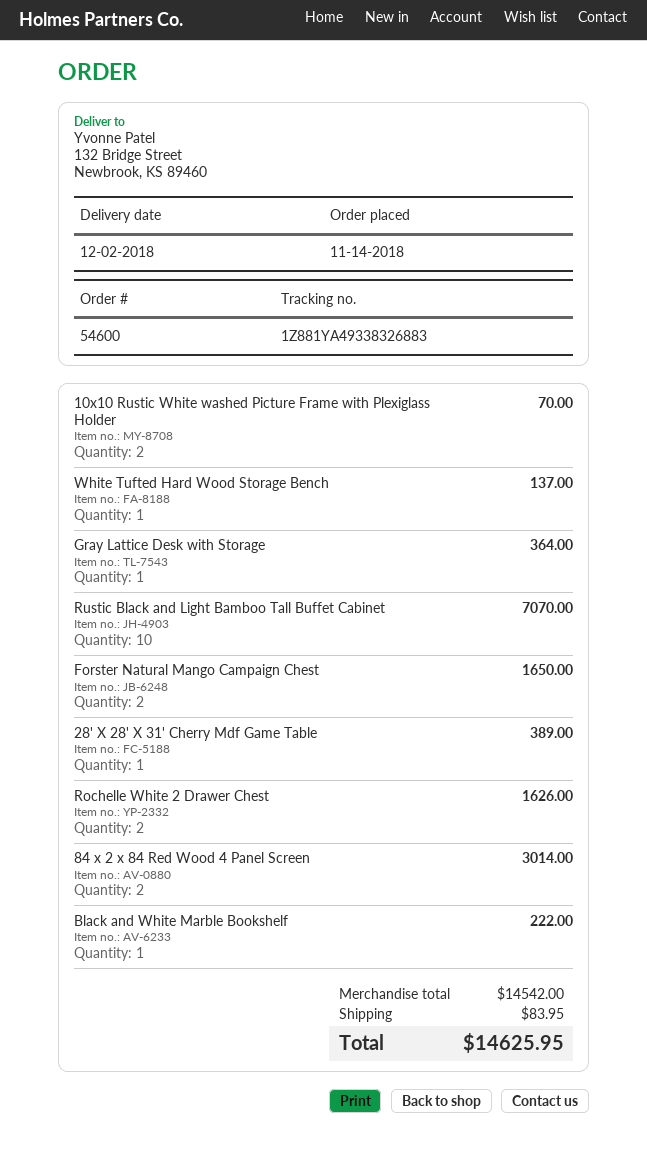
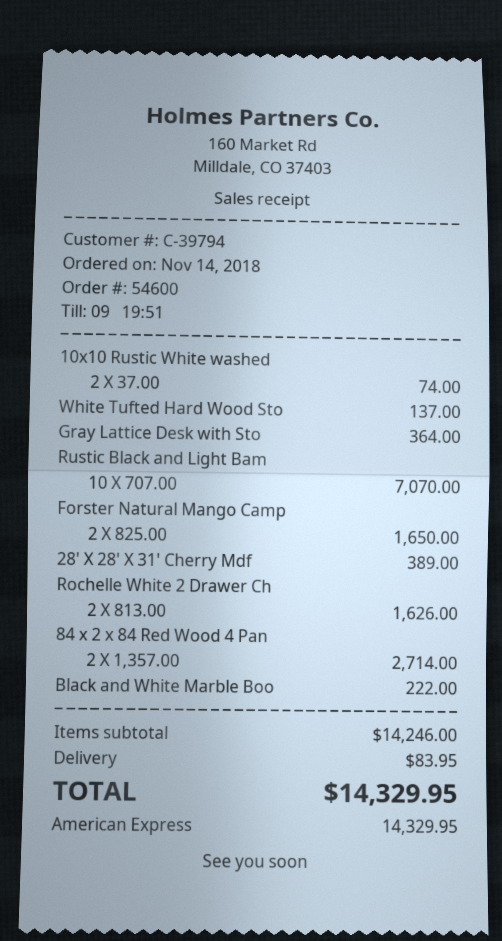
10x10 Rustic White washed Picture Frame with Plexiglass Holder: 2 for 70.00 -> 2 for 74.00
84 x 2 x 84 Red Wood 4 Panel Screen: 2 for 3014.00 -> 2 for 2714.00
subtotal: 14542.00 -> 14246.00
total: 14625.95 -> 14329.95

